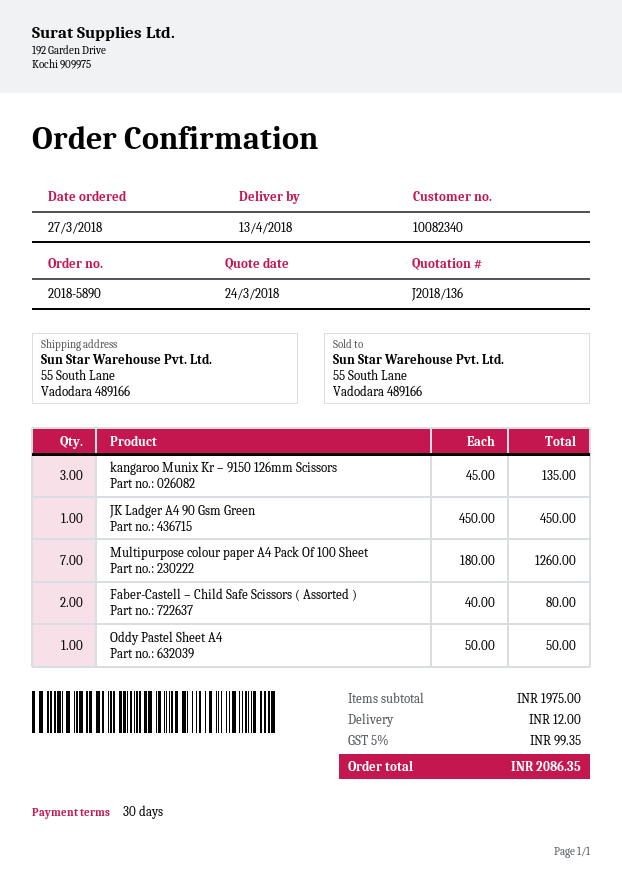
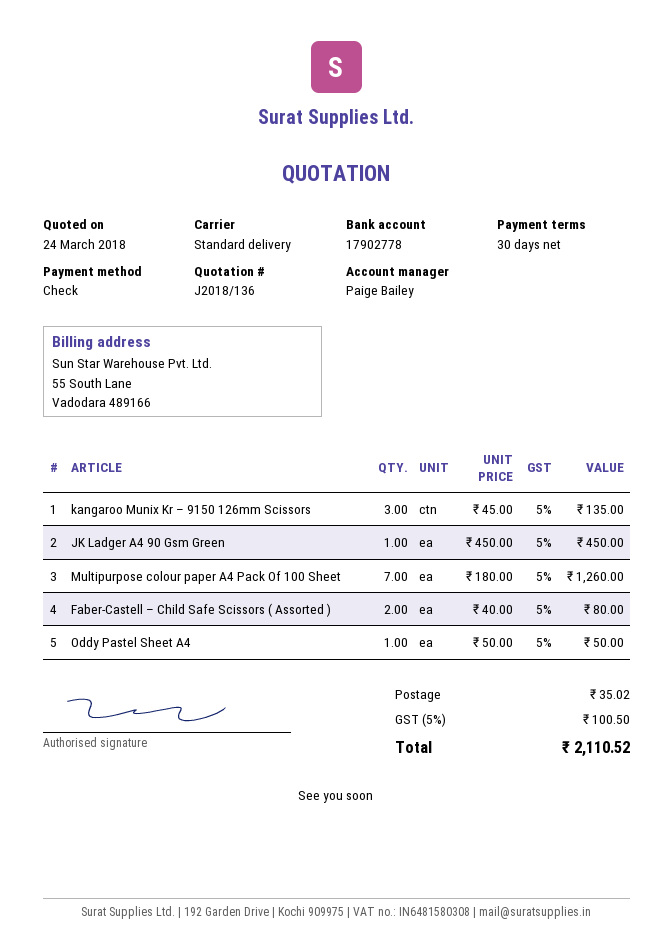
shipping: 12.00 -> 35.02
tax: 5% = 99.35 -> 5% = 100.50
total: 2086.35 -> 2110.52

